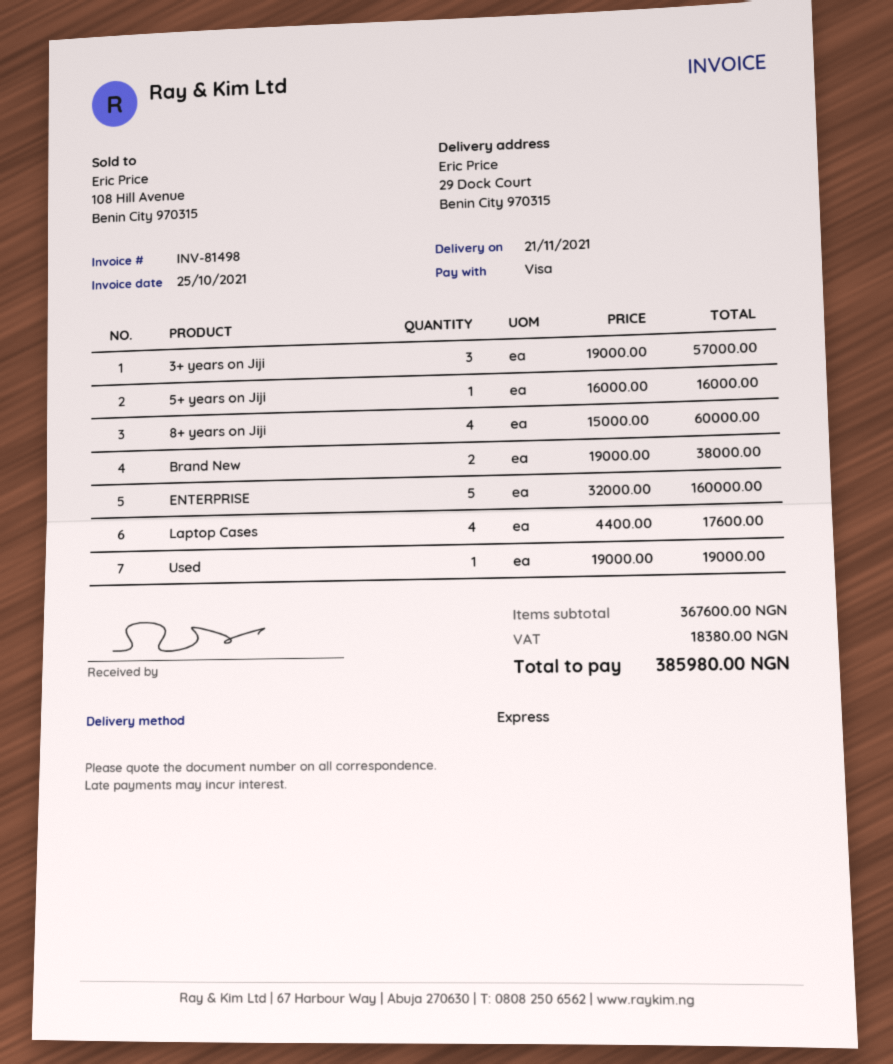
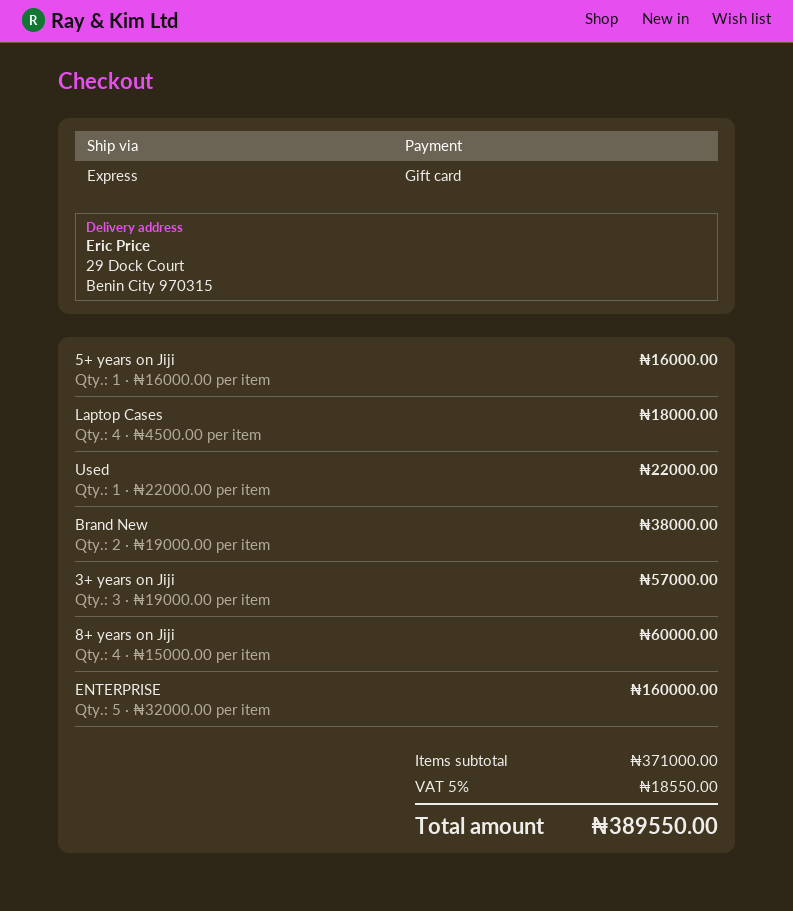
payment method: Visa -> gift card
Laptop Cases: 4 x 4400.00 = 17600.00 -> 4 x 4500.00 = 18000.00
Used: 1 x 19000.00 = 19000.00 -> 1 x 22000.00 = 22000.00
subtotal: 367600.00 -> 371000.00
tax: 18380.00 -> 18550.00
total: 385980.00 -> 389550.00

